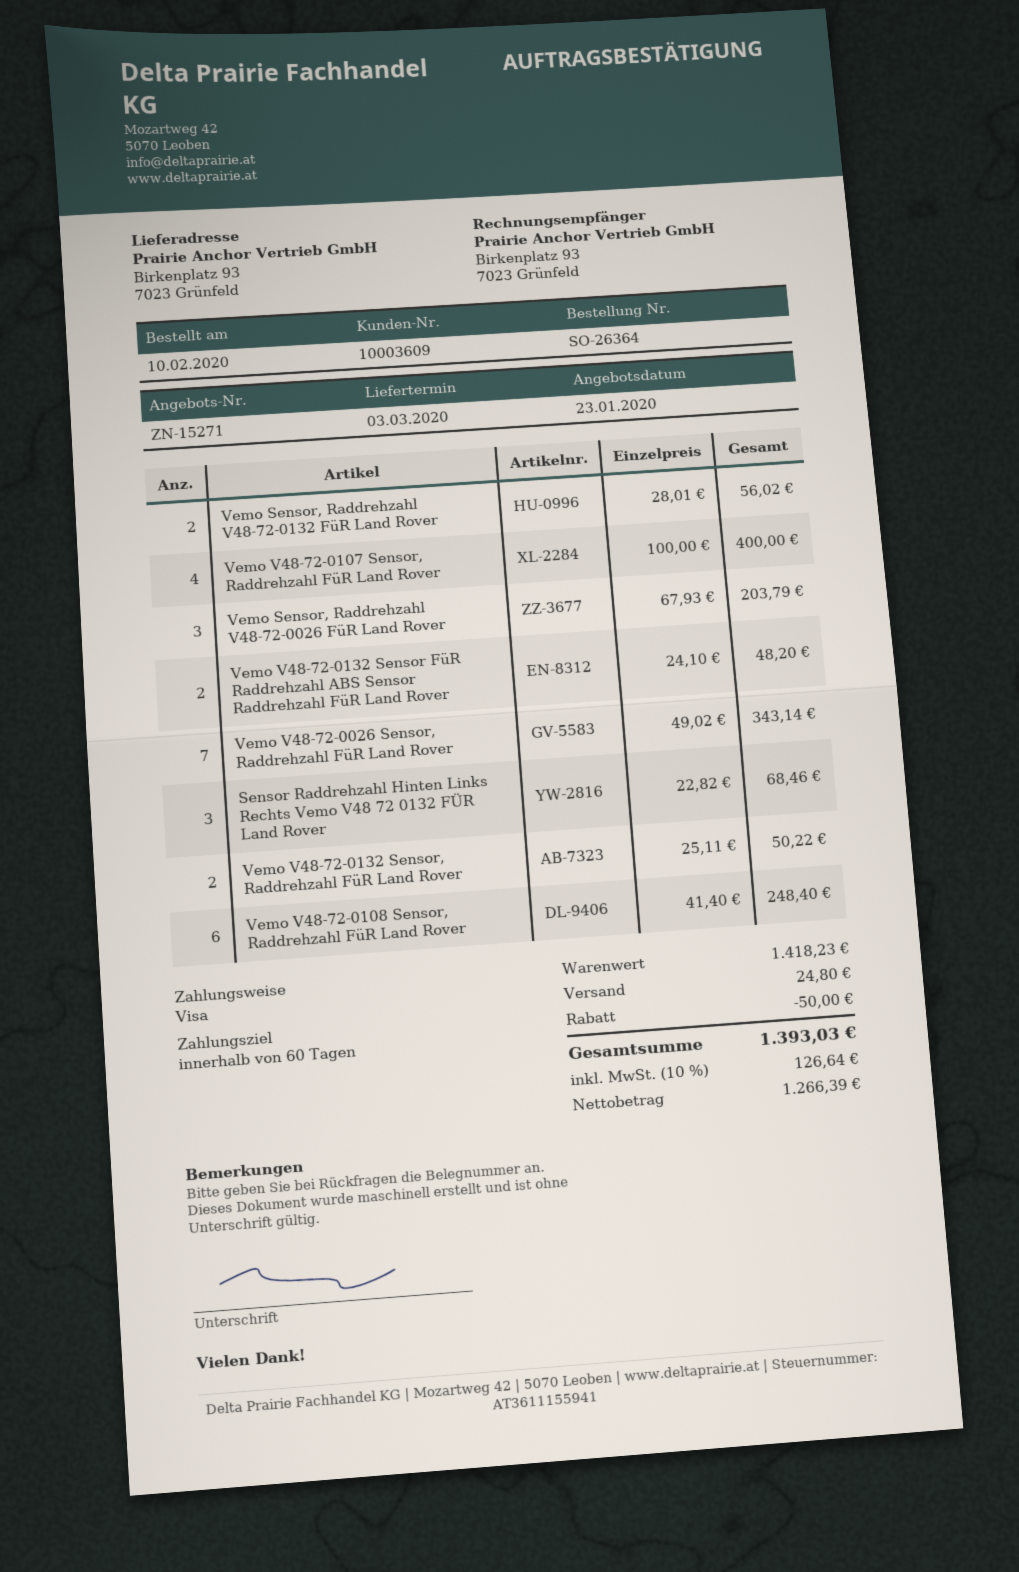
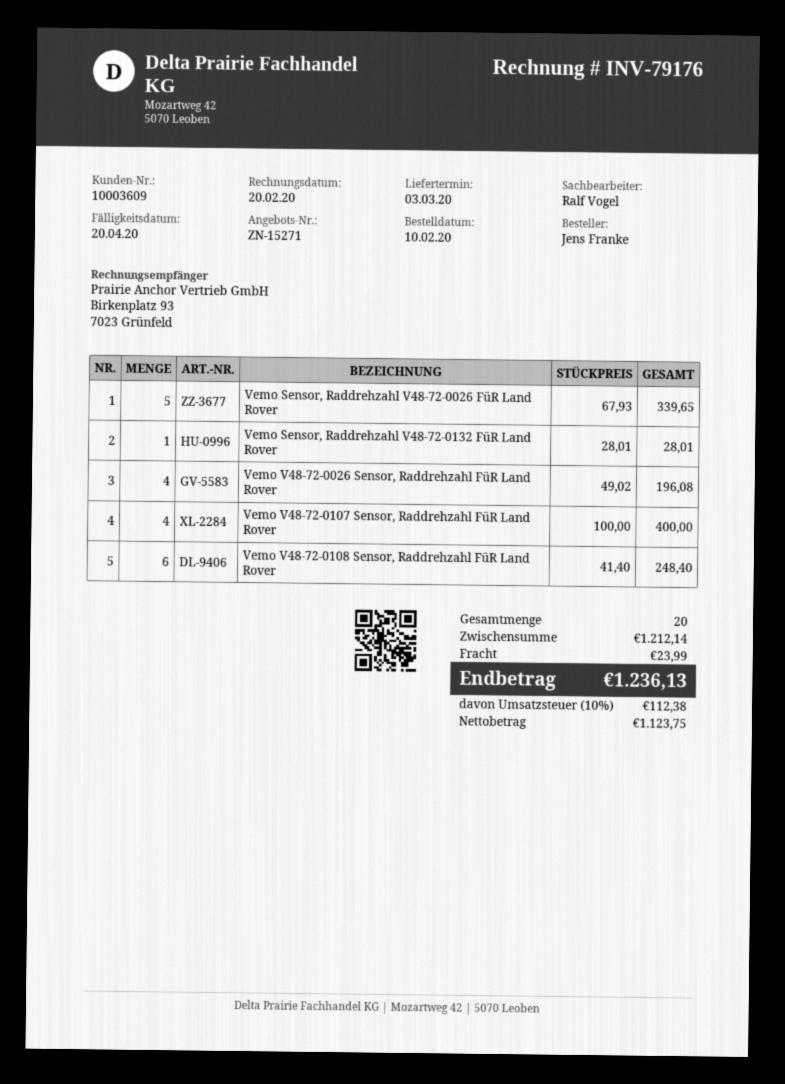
Vemo Sensor, Raddrehzahl V48-72-0132 FüR Land Rover: 2 x 28.01 = 56.02 -> 1 x 28.01 = 28.01
Vemo Sensor, Raddrehzahl V48-72-0026 FüR Land Rover: 3 x 67.93 = 203.79 -> 5 x 67.93 = 339.65
Vemo V48-72-0132 Sensor FüR Raddrehzahl ABS Sensor Raddrehzahl FüR Land Rover: 2 x 24.10 = 48.20 -> none
Vemo V48-72-0026 Sensor, Raddrehzahl FüR Land Rover: 7 x 49.02 = 343.14 -> 4 x 49.02 = 196.08
Sensor Raddrehzahl Hinten Links Rechts Vemo V48 72 0132 FÜR Land Rover: 3 x 22.82 = 68.46 -> none
Vemo V48-72-0132 Sensor, Raddrehzahl FüR Land Rover: 2 x 25.11 = 50.22 -> none
subtotal: 1418.23 -> 1212.14
discount: 50.00 -> none
shipping: 24.80 -> 23.99
net: 1266.39 -> 1123.75
tax: 10% = 126.64 -> 10% = 112.38
total: 1393.03 -> 1236.13

